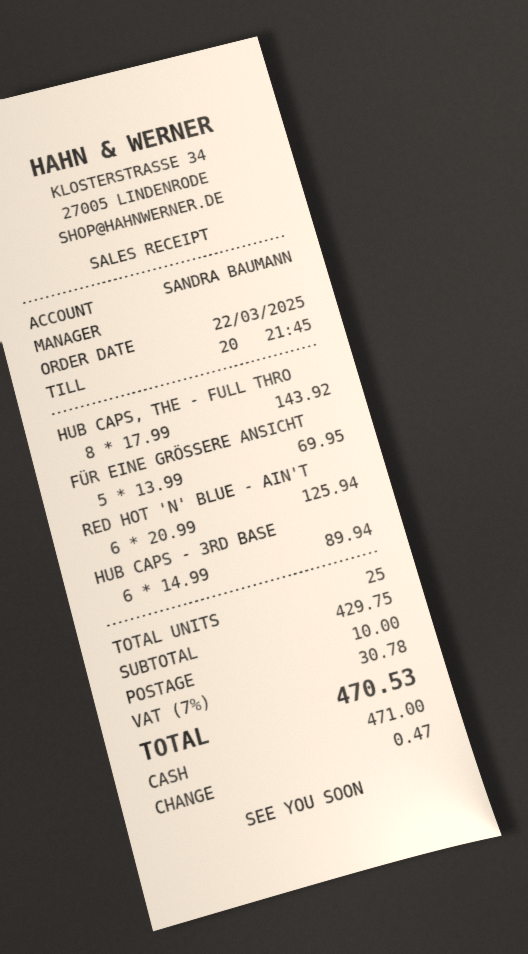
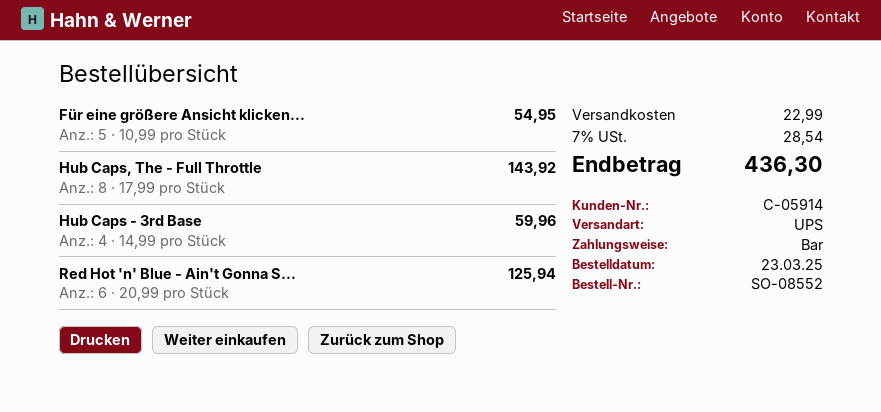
order date: 2025-03-22 -> 2025-03-23
FÜR EINE GRÖSSERE ANSICHT: 5 x 13.99 = 69.95 -> 5 x 10.99 = 54.95
HUB CAPS - 3RD BASE: 6 x 14.99 = 89.94 -> 4 x 14.99 = 59.96
shipping: 10.00 -> 22.99
tax: 7% = 30.78 -> 7% = 28.54
total: 470.53 -> 436.30

